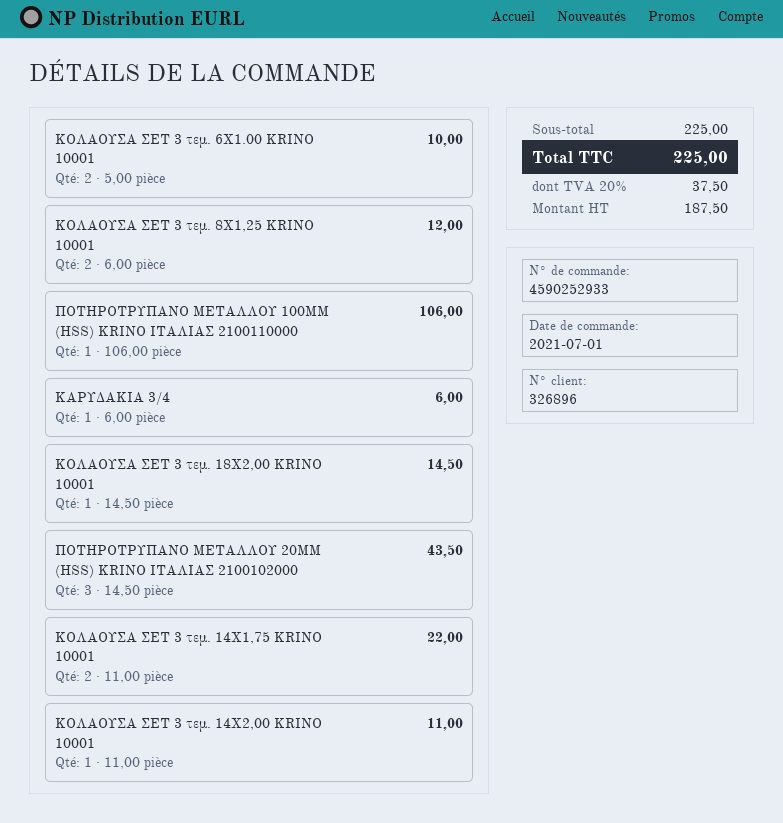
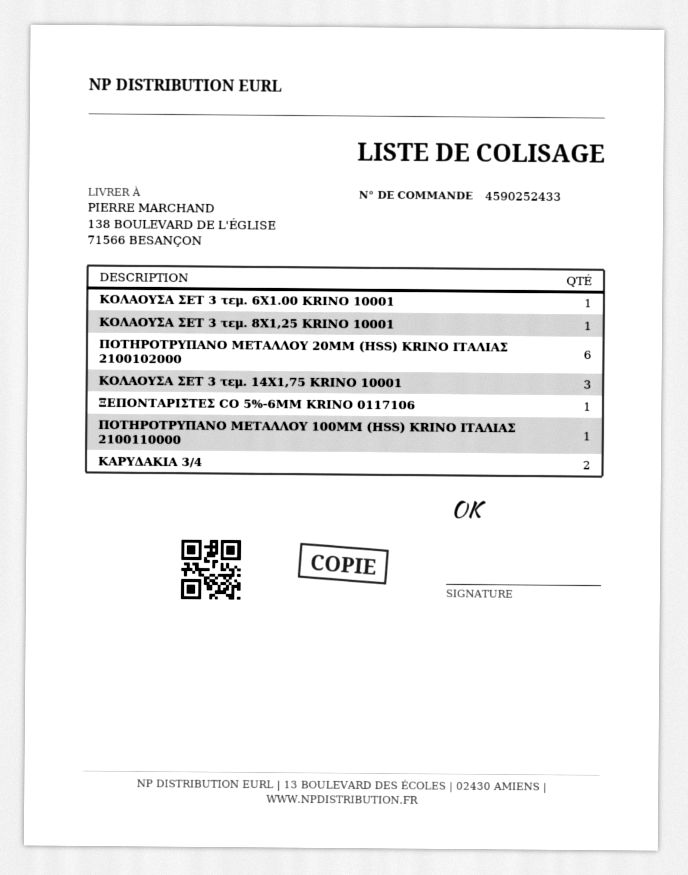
order number: 4590252933 -> 4590252433
ΚΟΛΑΟΥΣΑ ΣΕΤ 3 τεμ. 6Χ1.00 KRINO 10001: 2 -> 1
ΚΟΛΑΟΥΣΑ ΣΕΤ 3 τεμ. 8Χ1,25 KRINO 10001: 2 -> 1
ΚΑΡΥΔΑΚΙΑ 3/4: 1 -> 2
ΚΟΛΑΟΥΣΑ ΣΕΤ 3 τεμ. 18Χ2,00 KRINO 10001: 1 -> none
ΠΟΤΗΡΟΤΡΥΠΑΝΟ ΜΕΤΑΛΛΟΥ 20MM (HSS) KRINO ΙΤΑΛΙΑΣ 2100102000: 3 -> 6
ΚΟΛΑΟΥΣΑ ΣΕΤ 3 τεμ. 14Χ1,75 KRINO 10001: 2 -> 3
ΚΟΛΑΟΥΣΑ ΣΕΤ 3 τεμ. 14Χ2,00 KRINO 10001: 1 -> none
ΞΕΠΟΝΤΑΡΙΣΤΕΣ CO 5%-6MM KRINO 0117106: none -> 1

